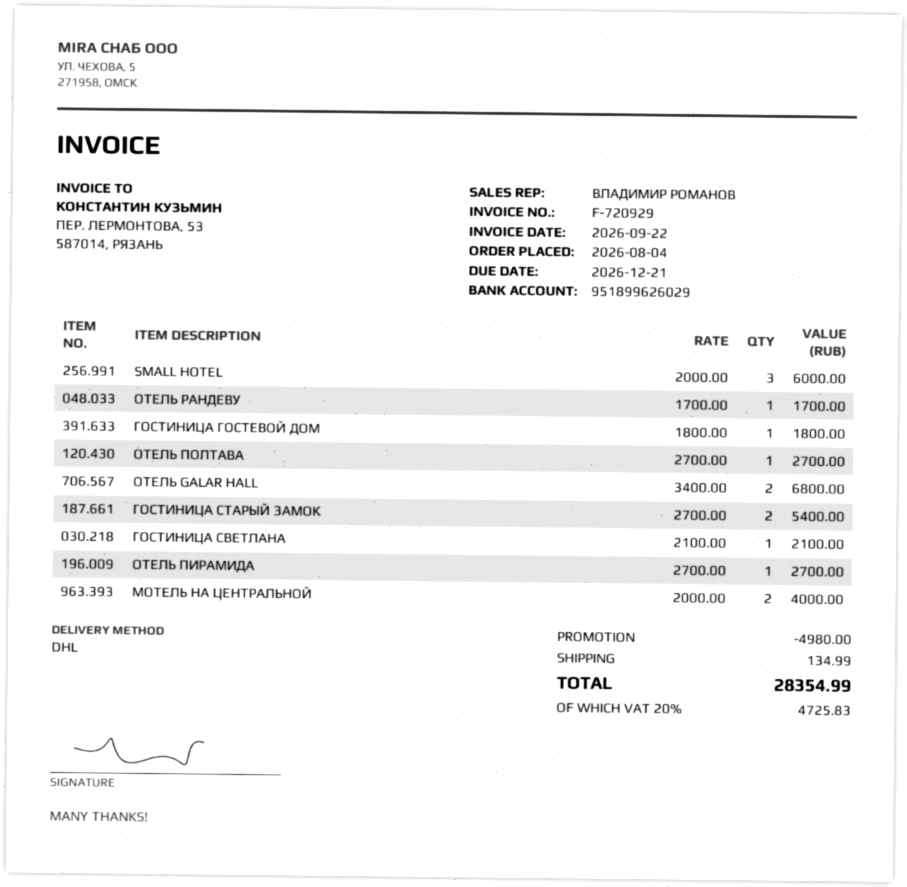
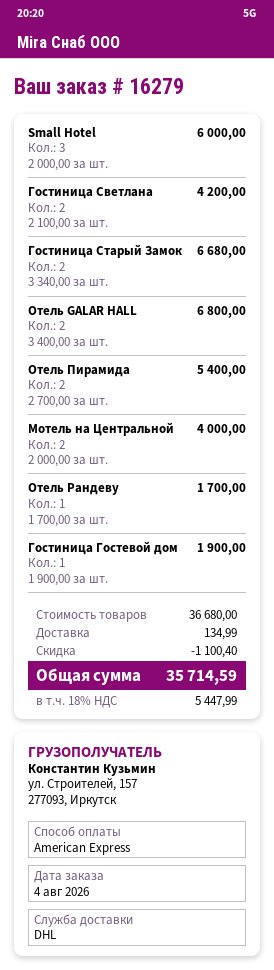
ГОСТИНИЦА ГОСТЕВОЙ ДОМ: 1 x 1800.00 = 1800.00 -> 1 x 1900.00 = 1900.00
ОТЕЛЬ ПОЛТАВА: 1 x 2700.00 = 2700.00 -> none
ГОСТИНИЦА СТАРЫЙ ЗАМОК: 2 x 2700.00 = 5400.00 -> 2 x 3340.00 = 6680.00
ГОСТИНИЦА СВЕТЛАНА: 1 x 2100.00 = 2100.00 -> 2 x 2100.00 = 4200.00
ОТЕЛЬ ПИРАМИДА: 1 x 2700.00 = 2700.00 -> 2 x 2700.00 = 5400.00
discount: 4980.00 -> 1100.40
tax: 20% = 4725.83 -> 18% = 5447.99
total: 28354.99 -> 35714.59

